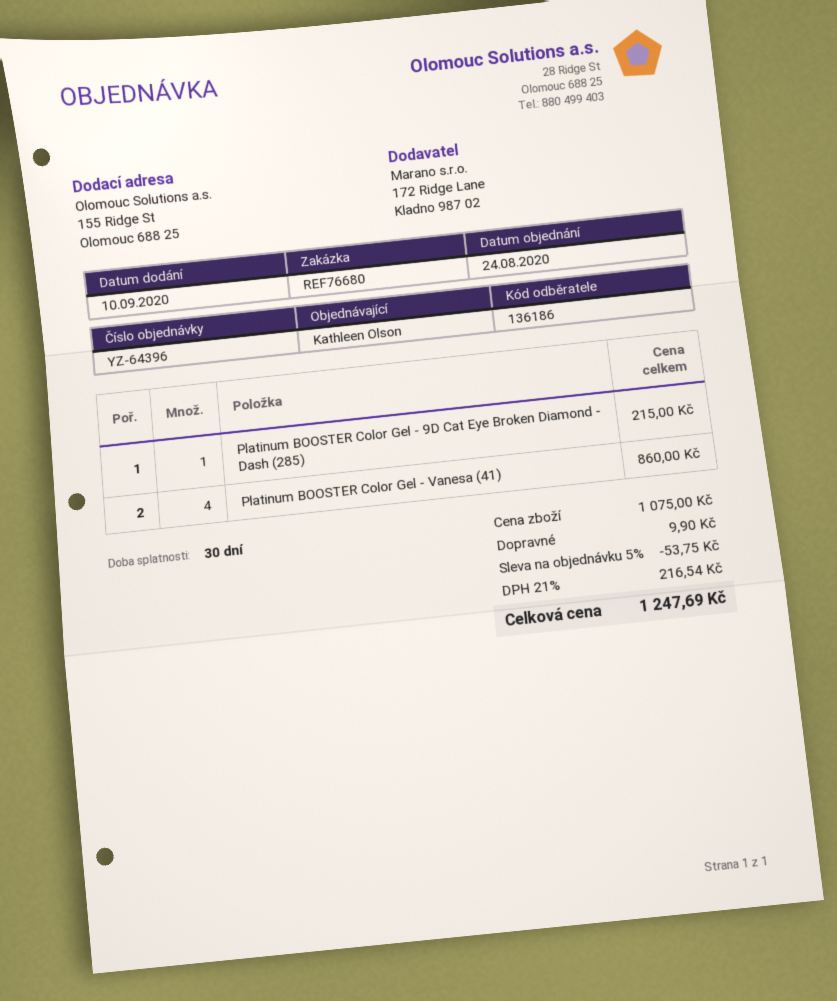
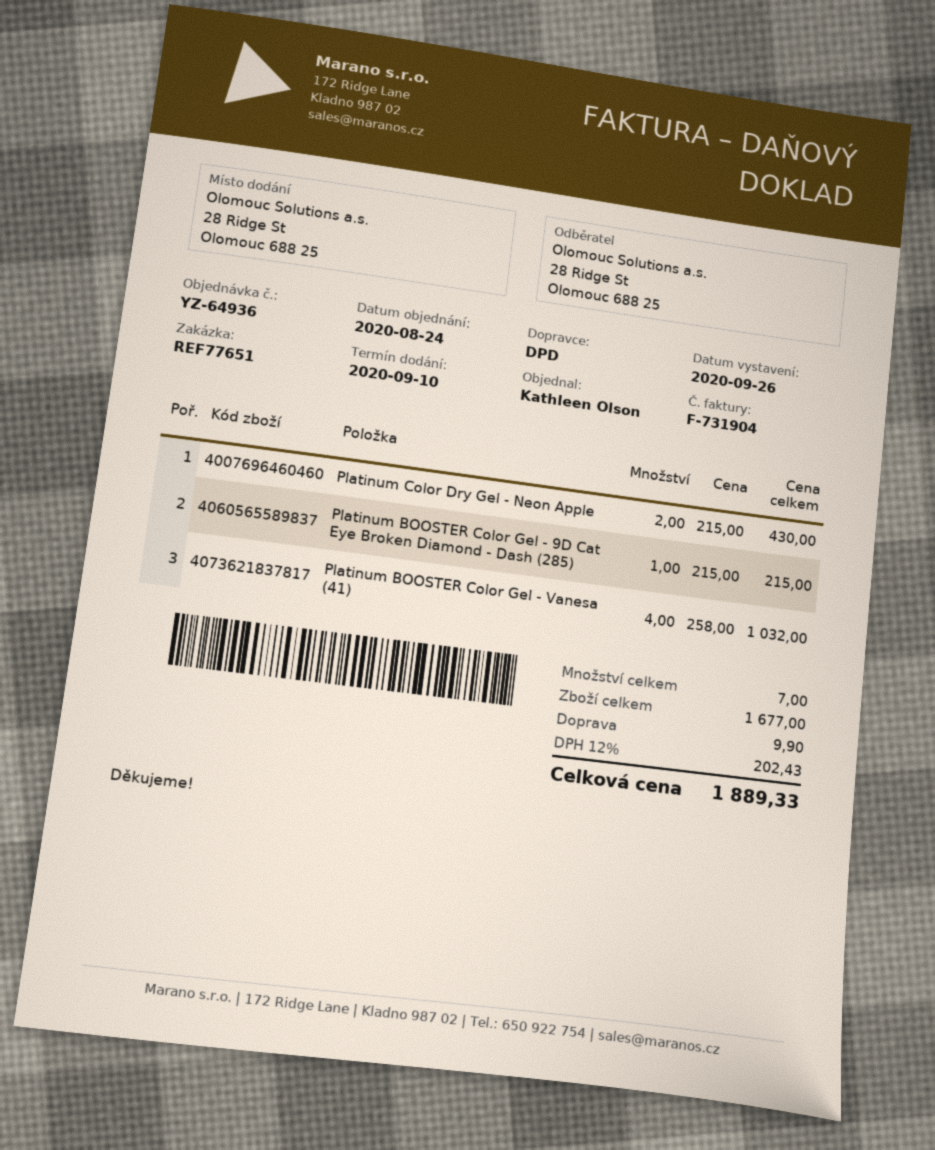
order number: YZ-64396 -> YZ-64936
reference: REF76680 -> REF77651
ship to: 155 Ridge St, Olomouc 688 25 -> 28 Ridge St, Olomouc 688 25
Platinum BOOSTER Color Gel - Vanesa (41): 4 for 860.00 -> 4 for 1032.00
Platinum Color Dry Gel - Neon Apple: none -> 2 for 430.00
subtotal: 1075.00 -> 1677.00
discount: 5% = 53.75 -> none
tax: 21% = 216.54 -> 12% = 202.43
total: 1247.69 -> 1889.33

